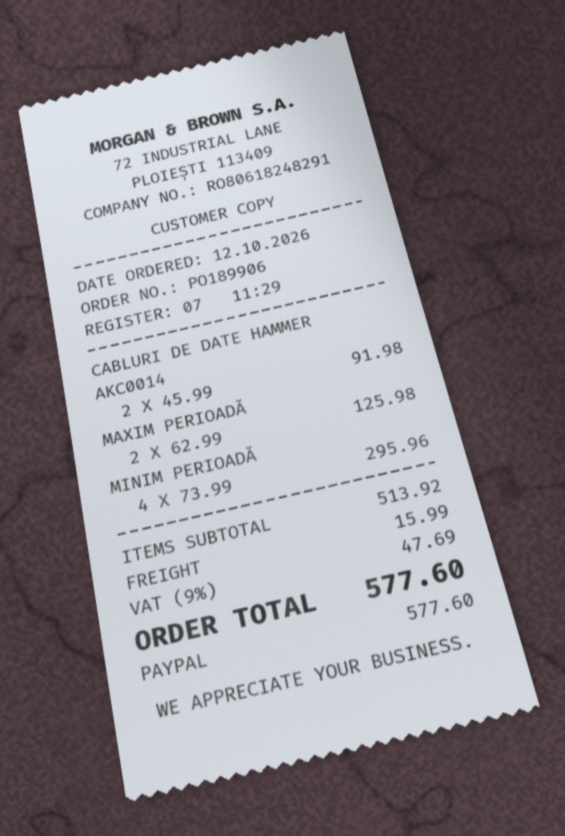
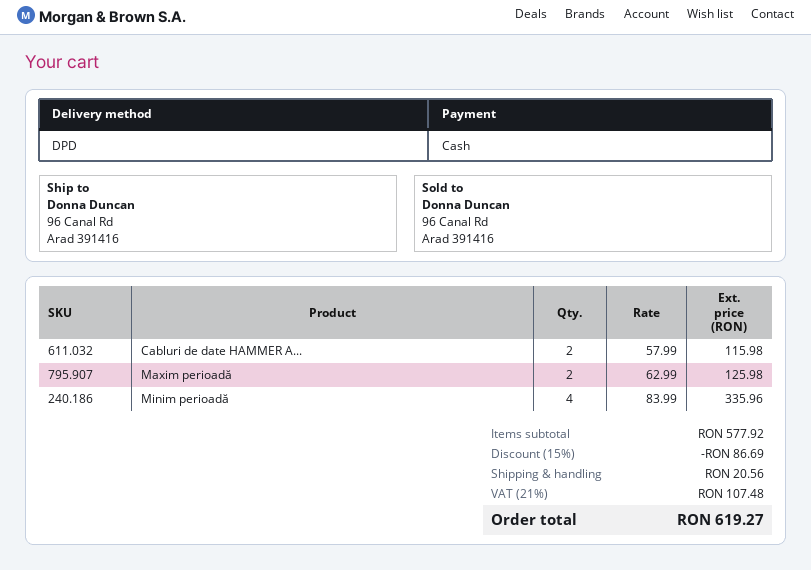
payment method: PayPal -> cash
CABLURI DE DATE HAMMER AKC0014: 2 x 45.99 = 91.98 -> 2 x 57.99 = 115.98
MINIM PERIOADĂ: 4 x 73.99 = 295.96 -> 4 x 83.99 = 335.96
subtotal: 513.92 -> 577.92
discount: none -> 15% = 86.69
shipping: 15.99 -> 20.56
tax: 9% = 47.69 -> 21% = 107.48
total: 577.60 -> 619.27

